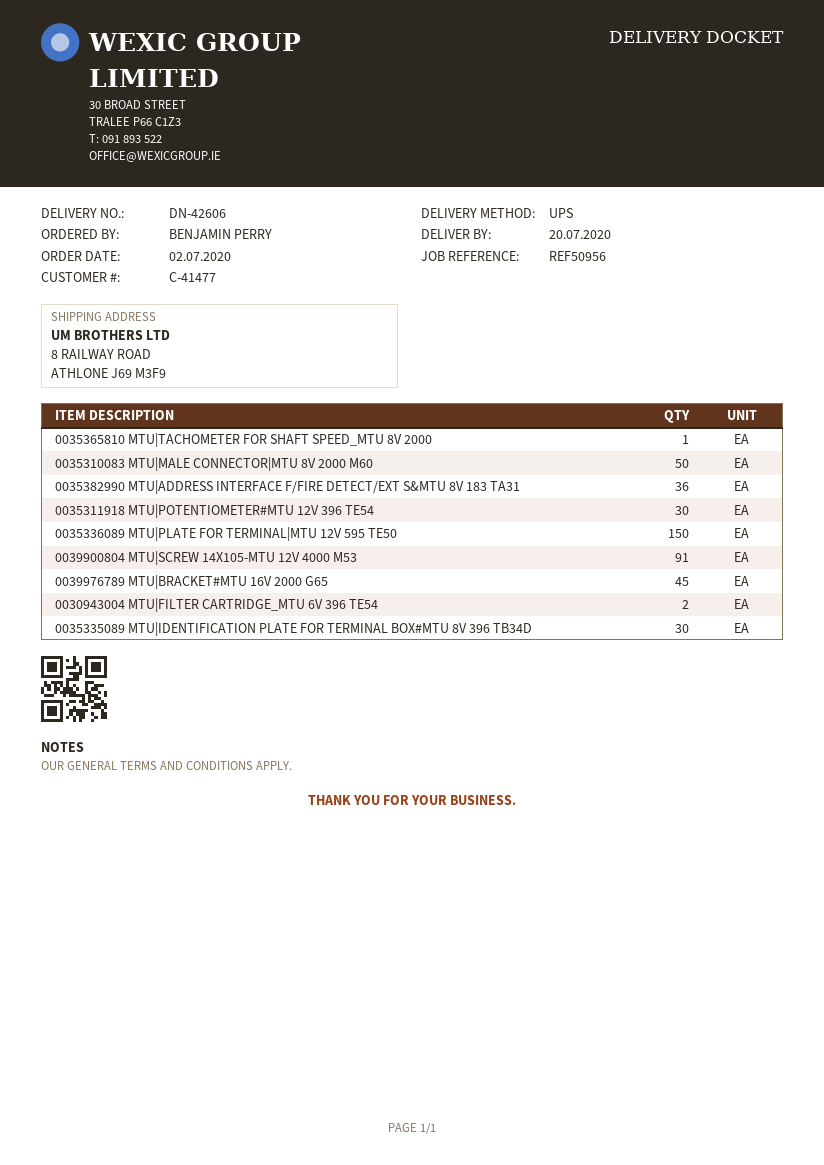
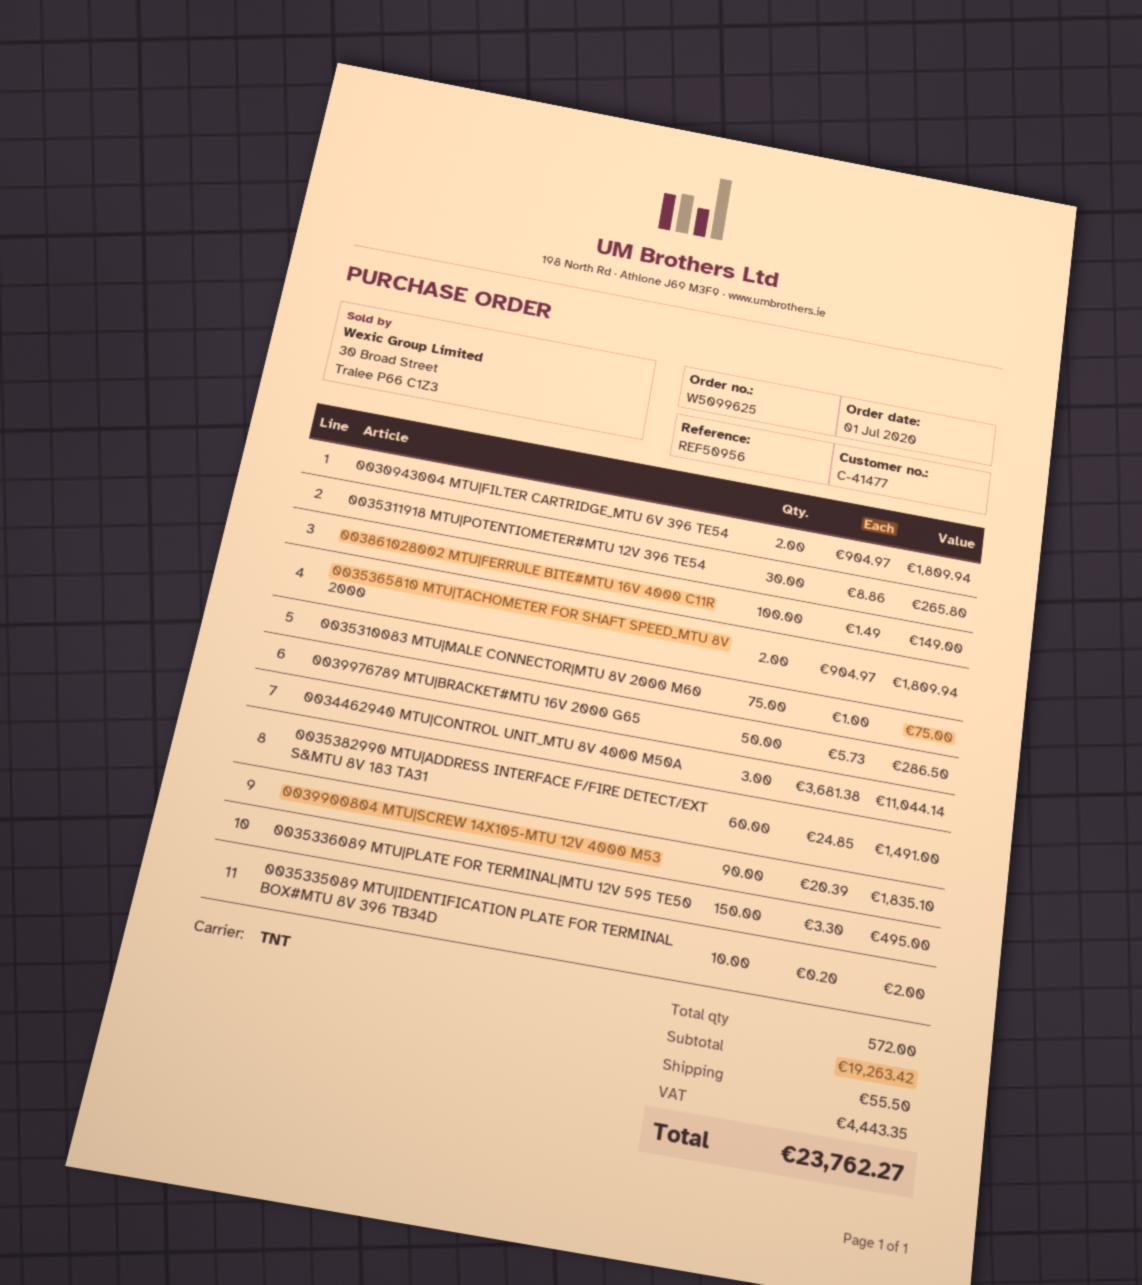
order date: 2020-07-02 -> 2020-07-01
shipping method: UPS -> TNT
0035365810 MTU|TACHOMETER FOR SHAFT SPEED_MTU 8V 2000: 1 -> 2
0035310083 MTU|MALE CONNECTOR|MTU 8V 2000 M60: 50 -> 75
0035382990 MTU|ADDRESS INTERFACE F/FIRE DETECT/EXT S&MTU 8V 183 TA31: 36 -> 60
0039900804 MTU|SCREW 14X105-MTU 12V 4000 M53: 91 -> 90
0039976789 MTU|BRACKET#MTU 16V 2000 G65: 45 -> 50
0035335089 MTU|IDENTIFICATION PLATE FOR TERMINAL BOX#MTU 8V 396 TB34D: 30 -> 10
003861028002 MTU|FERRULE BITE#MTU 16V 4000 C11R: none -> 100
0034462940 MTU|CONTROL UNIT_MTU 8V 4000 M50A: none -> 3

